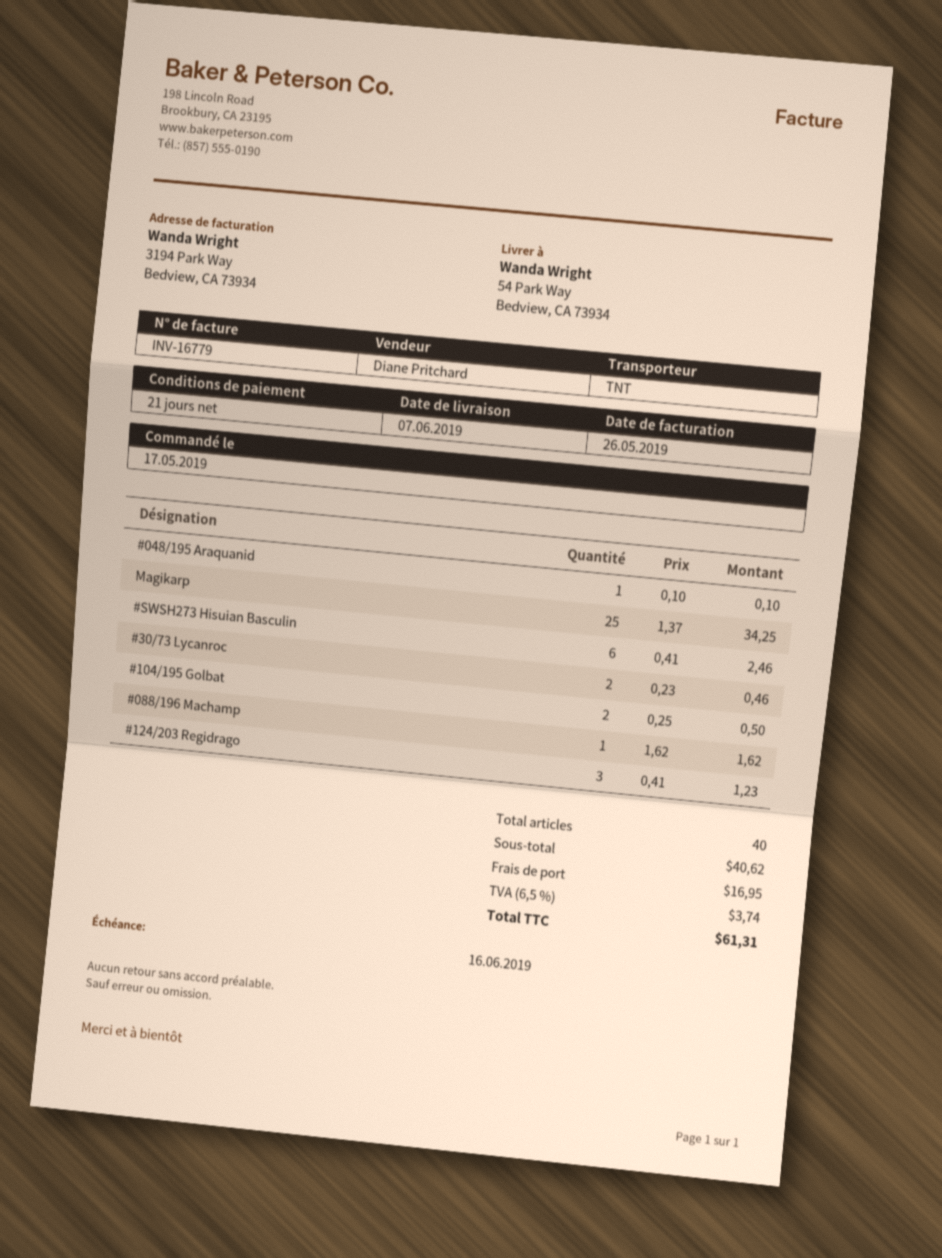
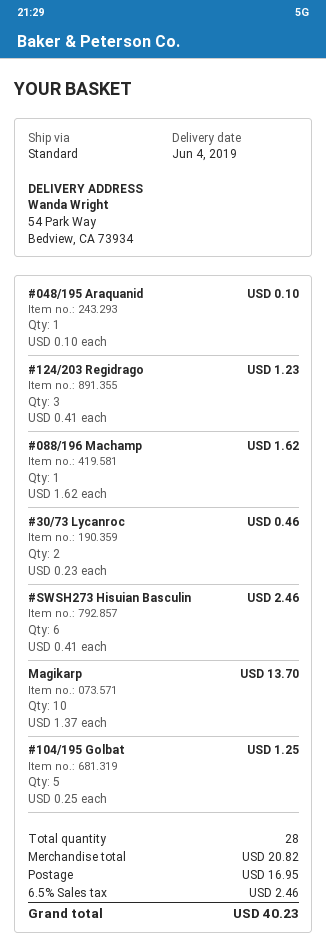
delivery date: 2019-06-07 -> 2019-06-04
shipping method: TNT -> standard
Magikarp: 25 x 1.37 = 34.25 -> 10 x 1.37 = 13.70
#104/195 Golbat: 2 x 0.25 = 0.50 -> 5 x 0.25 = 1.25
total quantity: 40 -> 28
subtotal: 40.62 -> 20.82
tax: 6.5% = 3.74 -> 6.5% = 2.46
total: 61.31 -> 40.23

